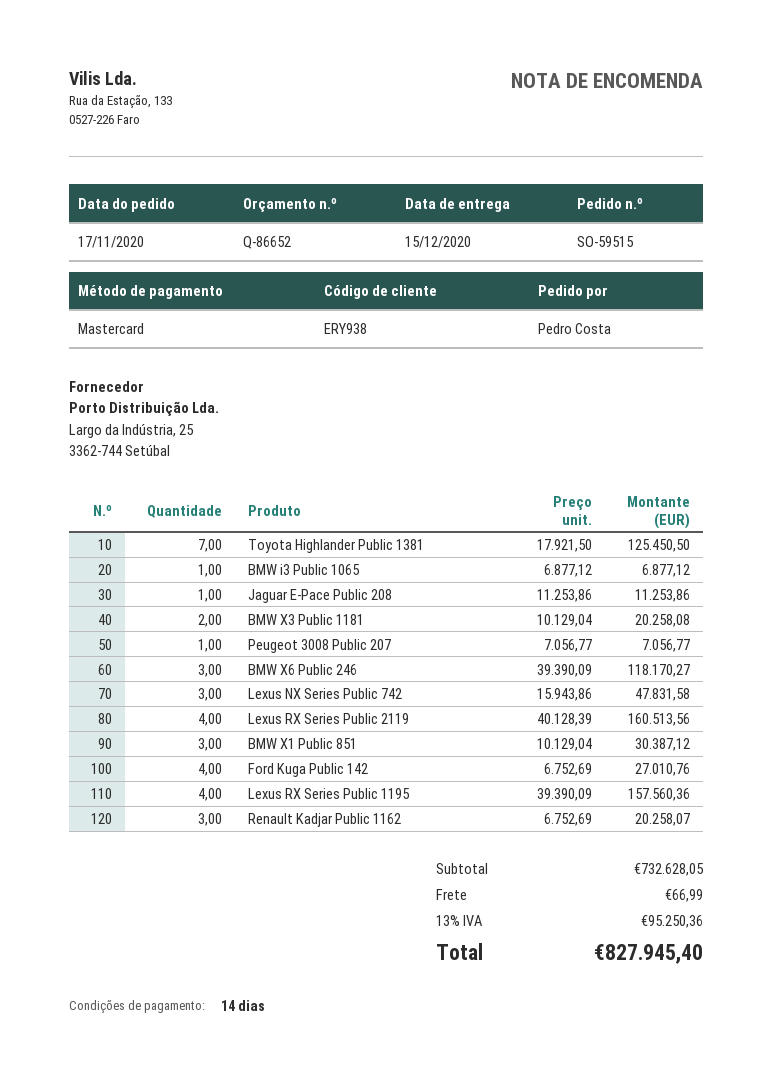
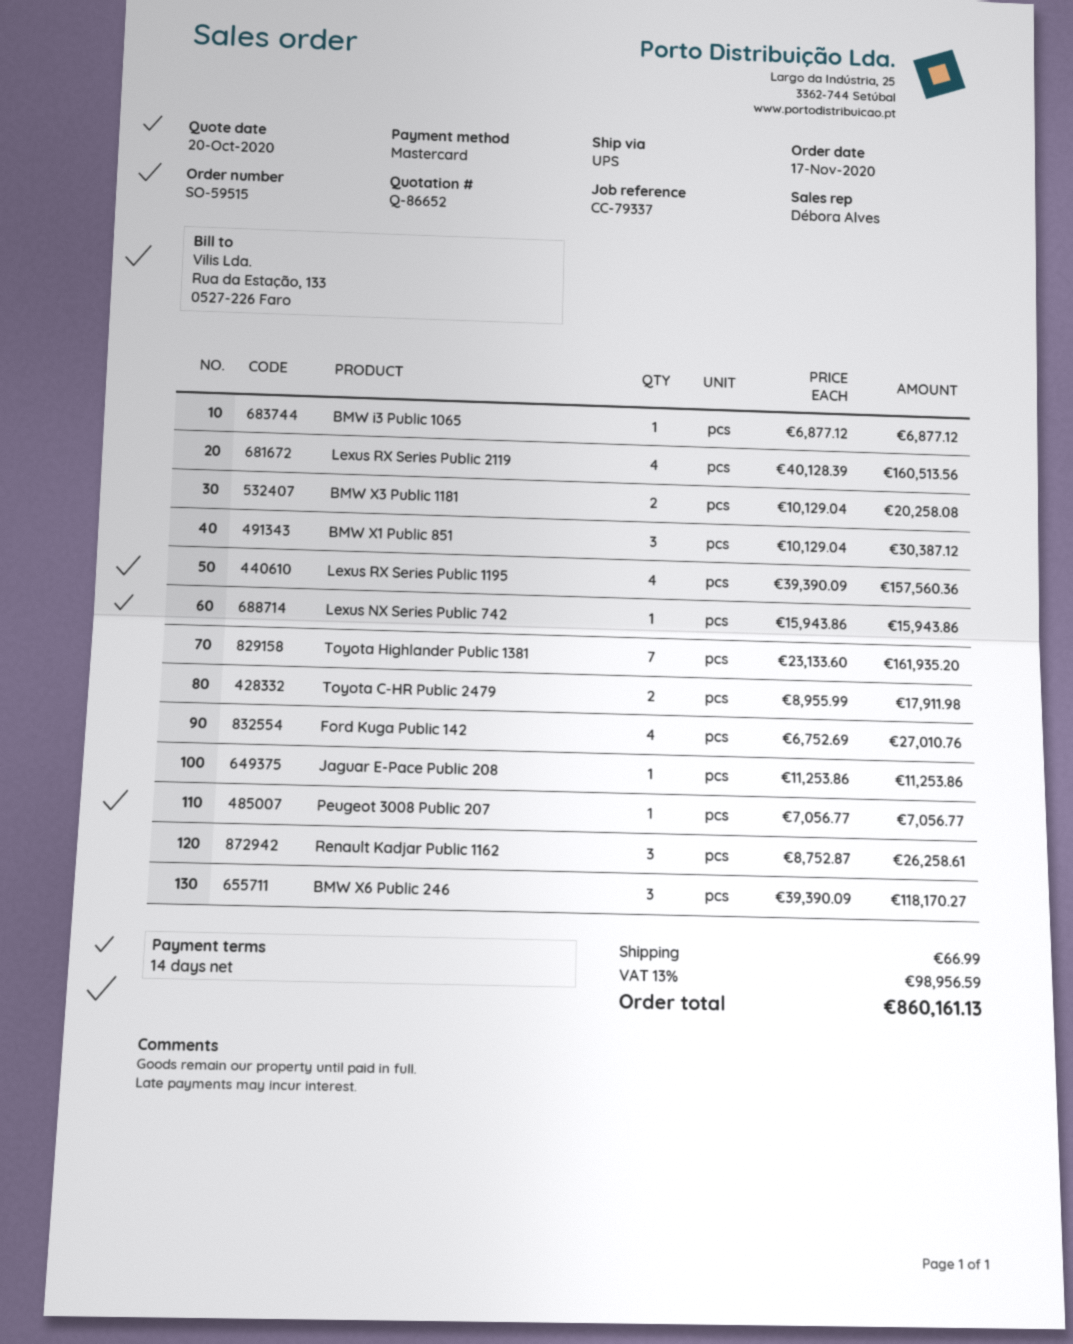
Toyota Highlander Public 1381: 7 x 17921.50 = 125450.50 -> 7 x 23133.60 = 161935.20
Lexus NX Series Public 742: 3 x 15943.86 = 47831.58 -> 1 x 15943.86 = 15943.86
Renault Kadjar Public 1162: 3 x 6752.69 = 20258.07 -> 3 x 8752.87 = 26258.61
Toyota C-HR Public 2479: none -> 2 x 8955.99 = 17911.98
tax: 13% = 95250.36 -> 13% = 98956.59
total: 827945.40 -> 860161.13

